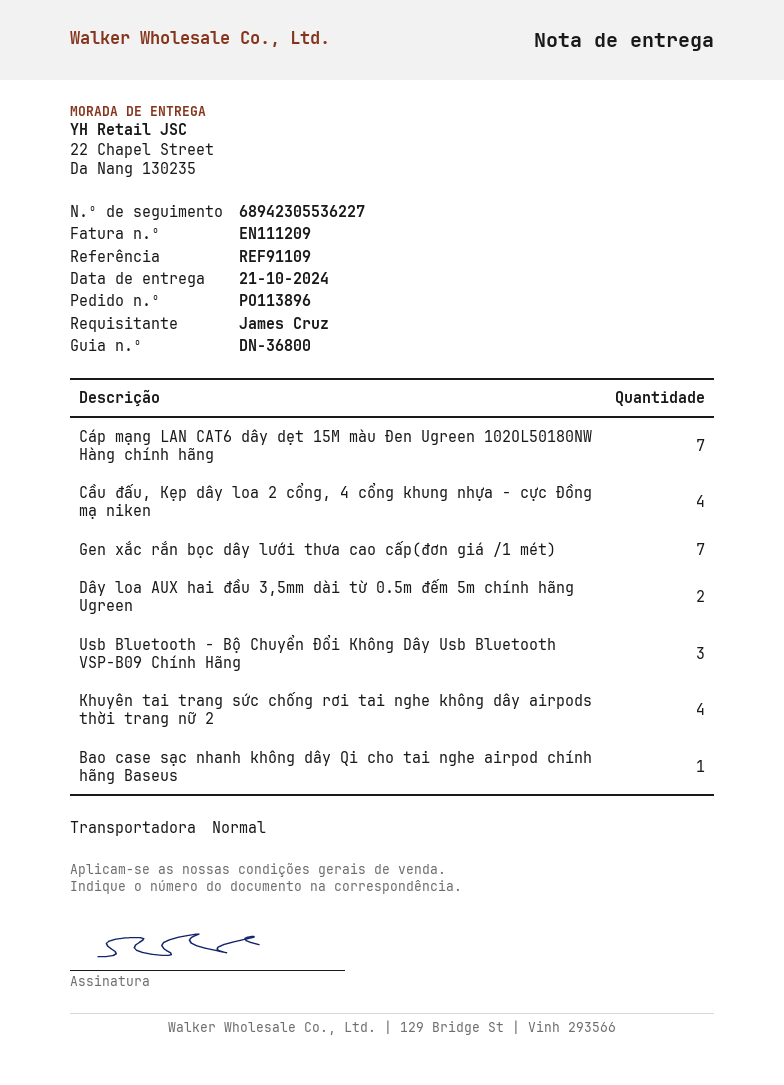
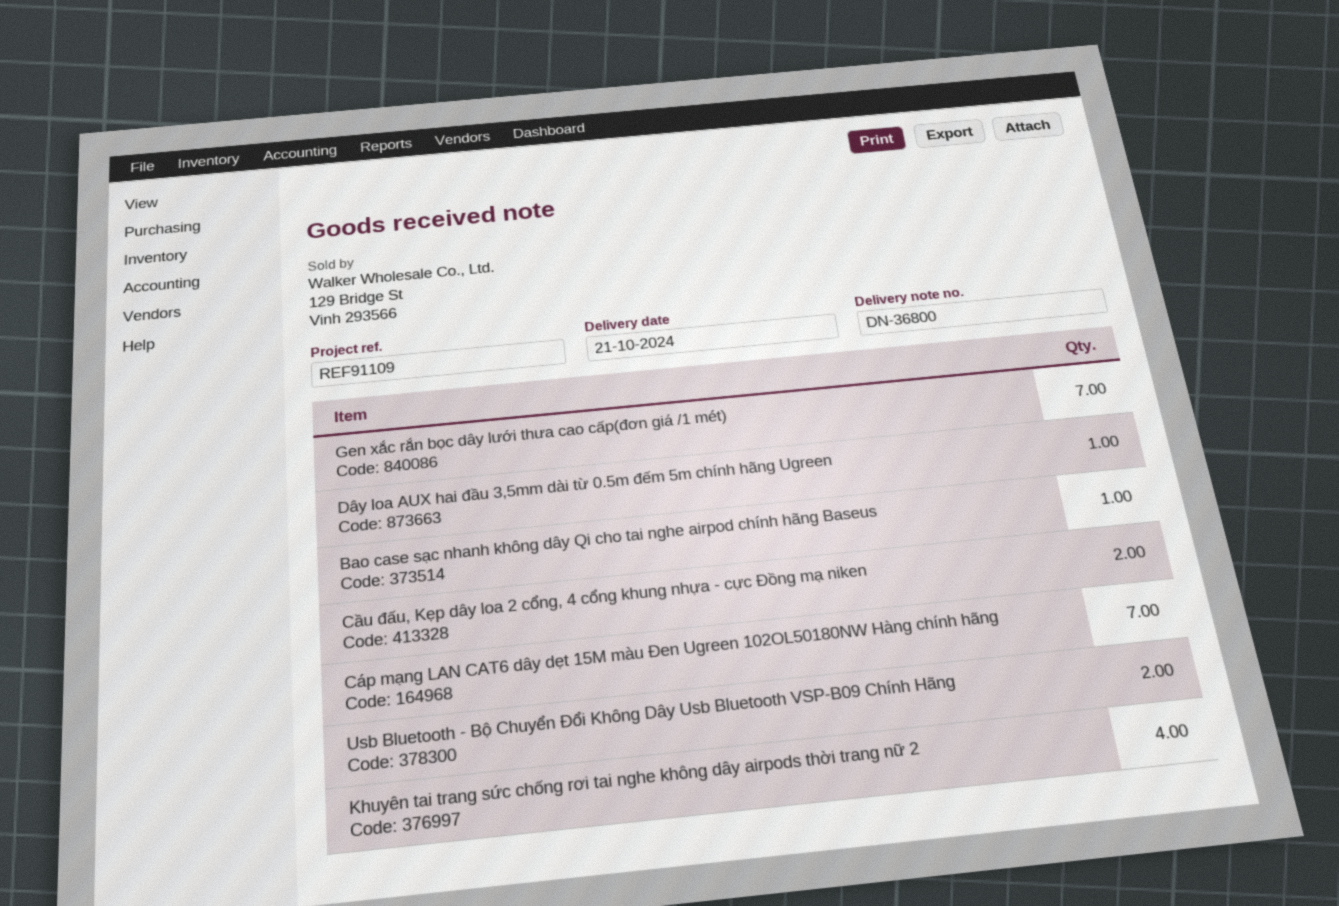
Cầu đấu, Kẹp dây loa 2 cổng, 4 cổng khung nhựa - cực Đồng mạ niken: 4 -> 2
Dây loa AUX hai đầu 3,5mm dài từ 0.5m đếm 5m chính hãng Ugreen: 2 -> 1
Usb Bluetooth - Bộ Chuyển Đổi Không Dây Usb Bluetooth VSP-B09 Chính Hãng: 3 -> 2

